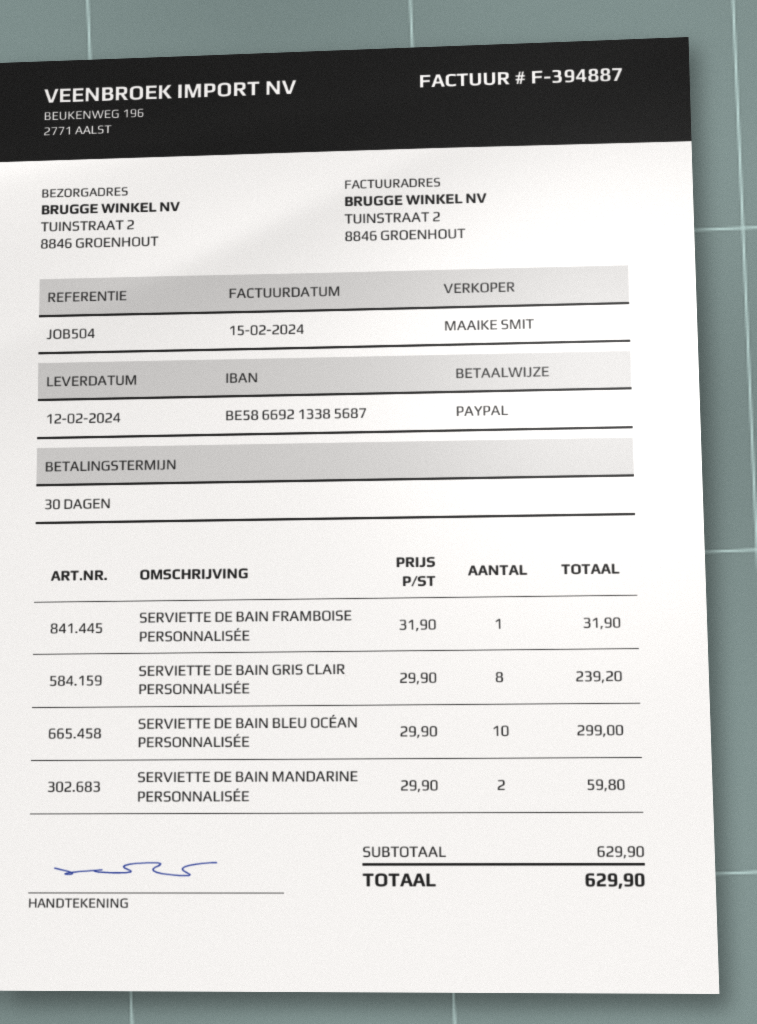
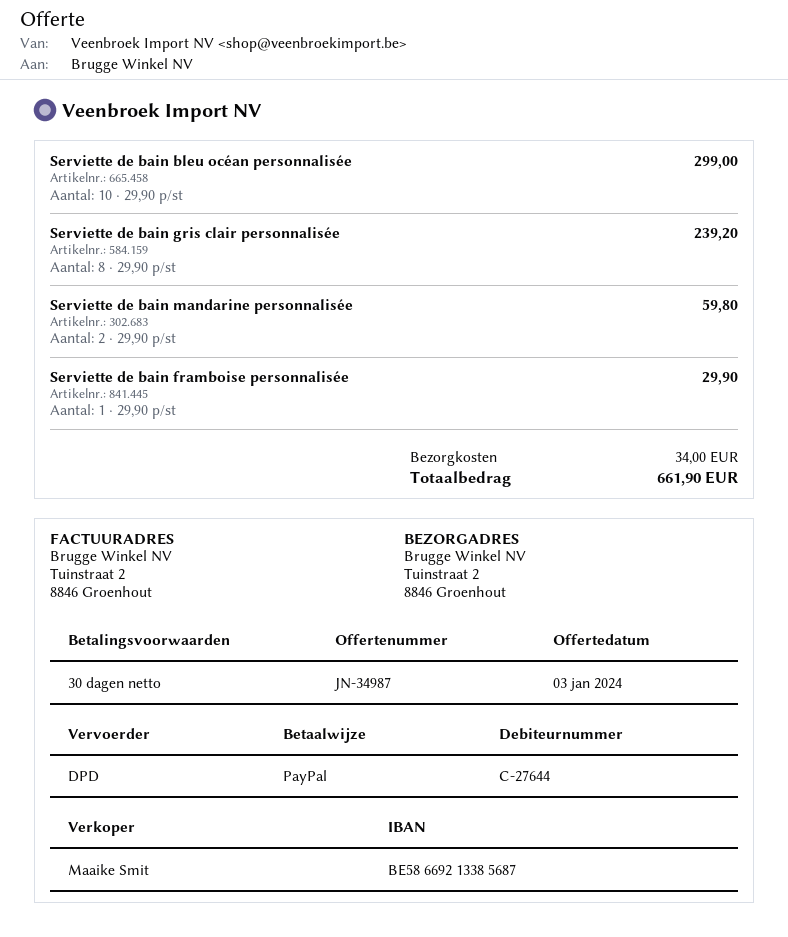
SERVIETTE DE BAIN FRAMBOISE PERSONNALISÉE: 1 x 31.90 = 31.90 -> 1 x 29.90 = 29.90
shipping: none -> 34.00
total: 629.90 -> 661.90

